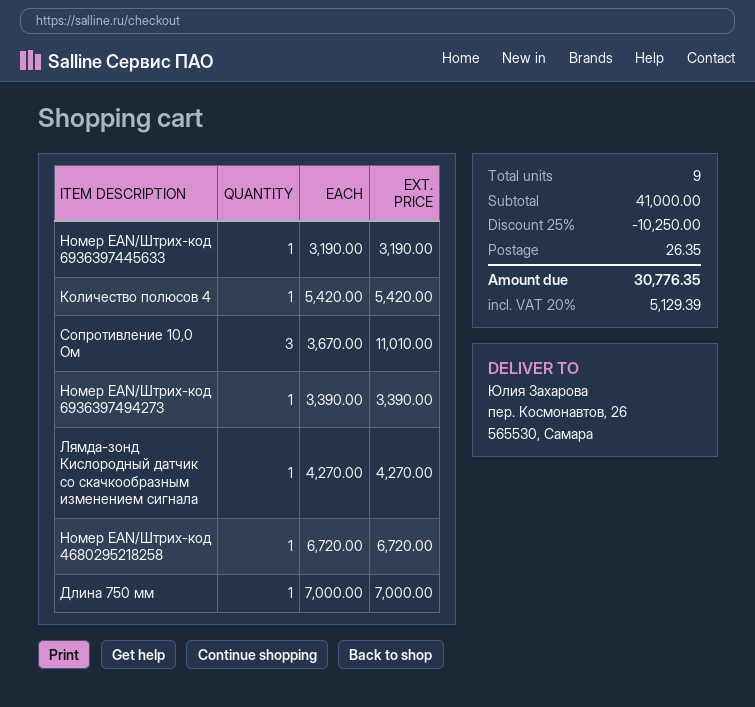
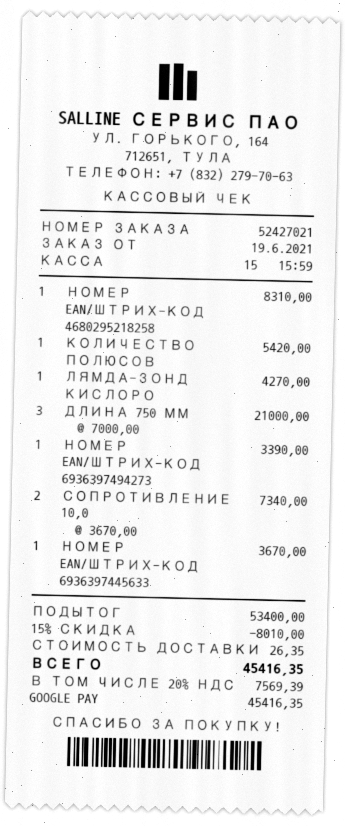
Номер EAN/Штрих-код 6936397445633: 1 x 3190.00 = 3190.00 -> 1 x 3670.00 = 3670.00
Сопротивление 10,0 Ом: 3 x 3670.00 = 11010.00 -> 2 x 3670.00 = 7340.00
Номер EAN/Штрих-код 4680295218258: 1 x 6720.00 = 6720.00 -> 1 x 8310.00 = 8310.00
Длина 750 мм: 1 x 7000.00 = 7000.00 -> 3 x 7000.00 = 21000.00
subtotal: 41000.00 -> 53400.00
discount: 25% = 10250.00 -> 15% = 8010.00
tax: 20% = 5129.39 -> 20% = 7569.39
total: 30776.35 -> 45416.35

